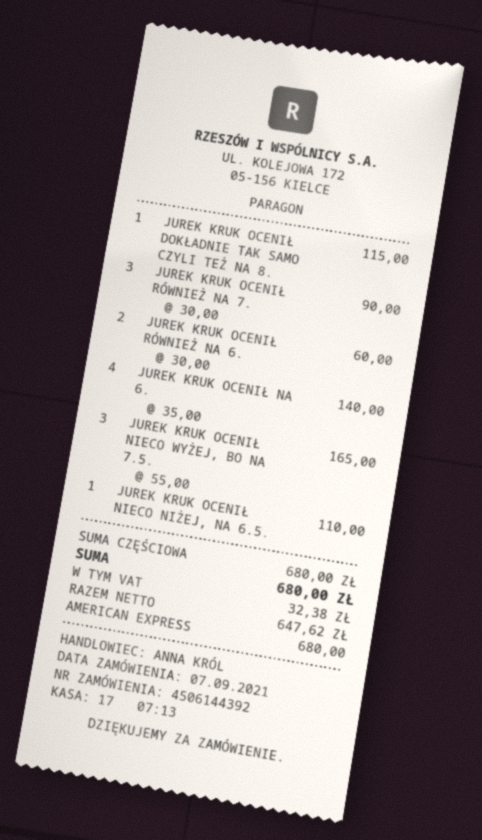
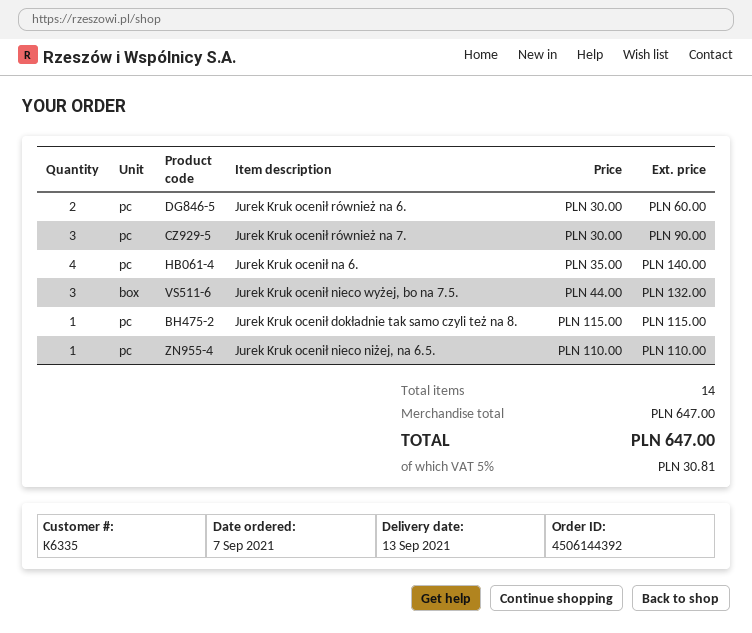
JUREK KRUK OCENIŁ NIECO WYŻEJ, BO NA 7.5.: 3 x 55.00 = 165.00 -> 3 x 44.00 = 132.00
subtotal: 680.00 -> 647.00
tax: 32.38 -> 30.81
total: 680.00 -> 647.00

